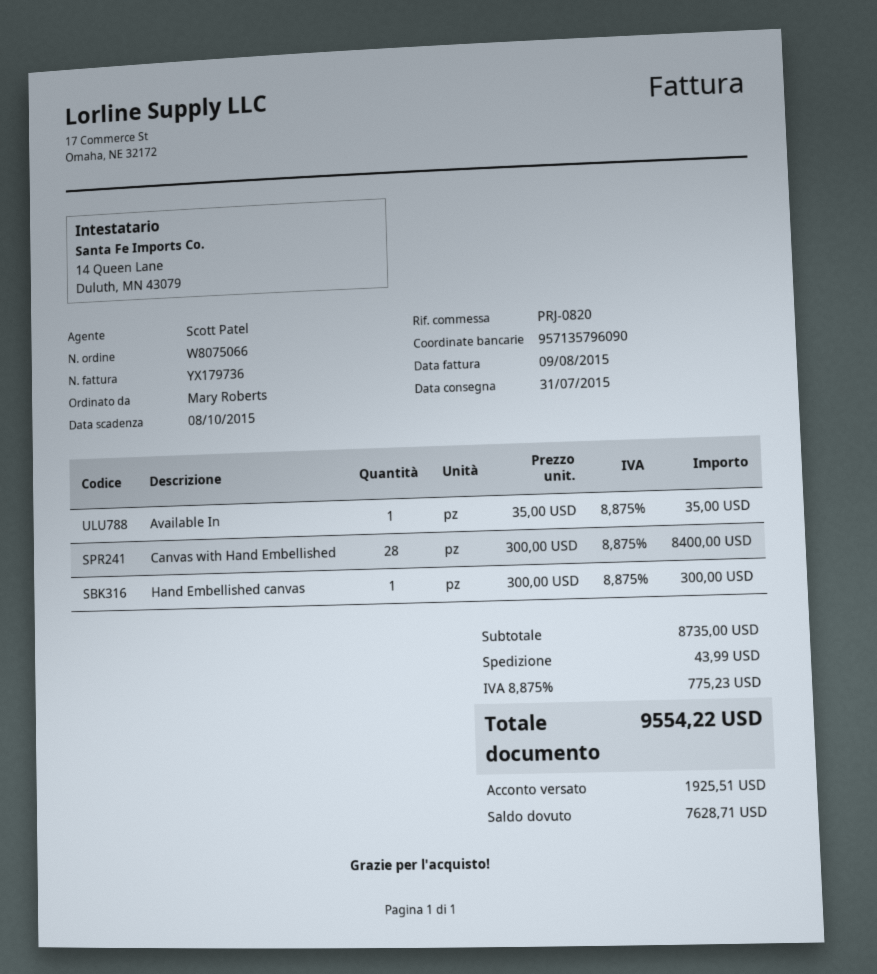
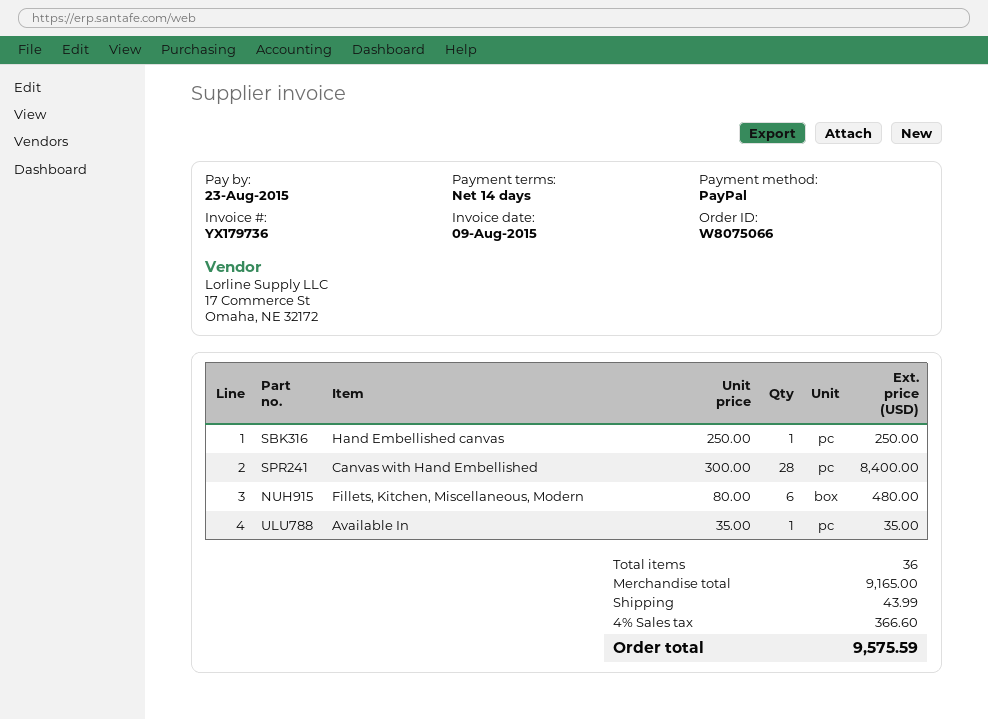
due date: 2015-10-08 -> 2015-08-23
Hand Embellished canvas: 1 x 300.00 = 300.00 -> 1 x 250.00 = 250.00
Fillets, Kitchen, Miscellaneous, Modern: none -> 6 x 80.00 = 480.00
subtotal: 8735.00 -> 9165.00
tax: 8.875% = 775.23 -> 4% = 366.60
total: 9554.22 -> 9575.59

